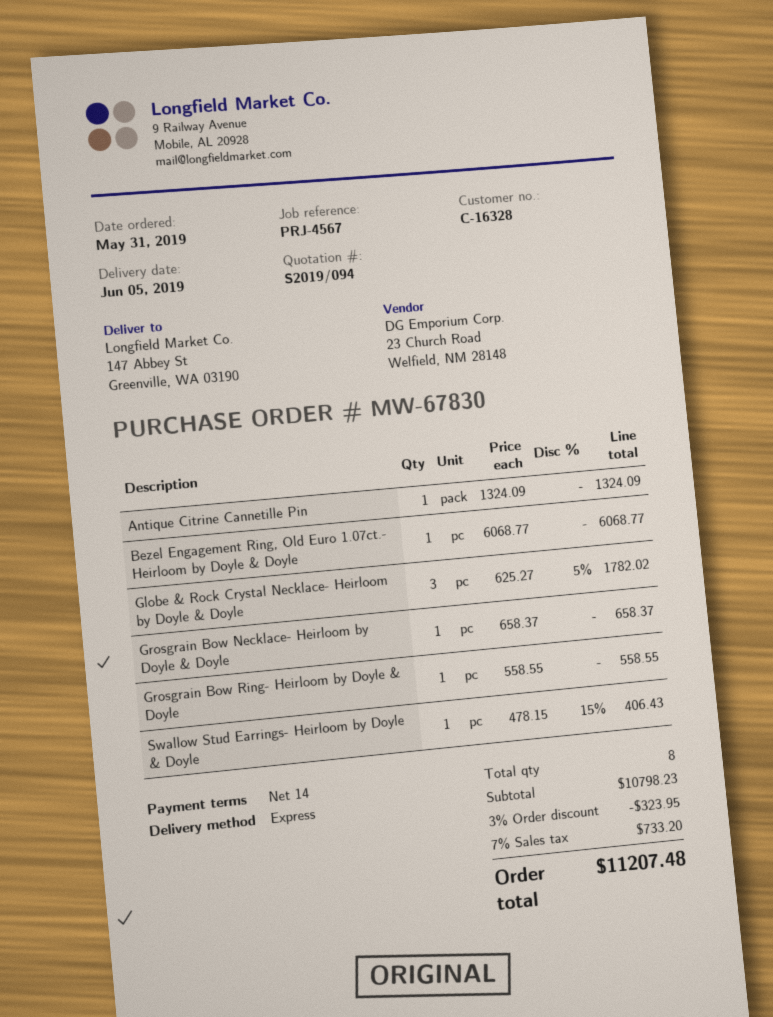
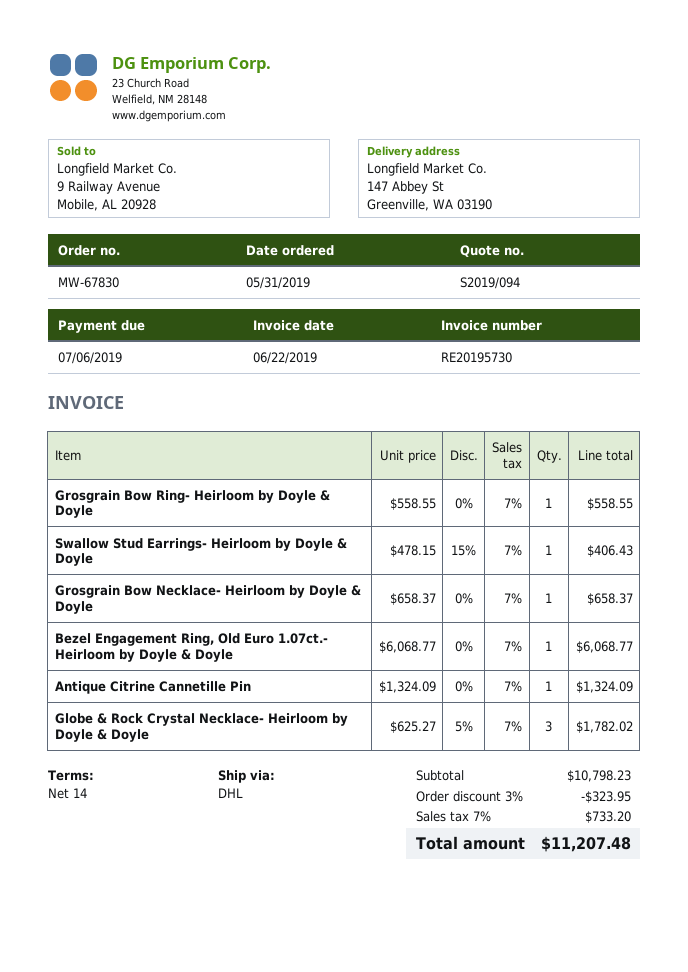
shipping method: express -> DHL

